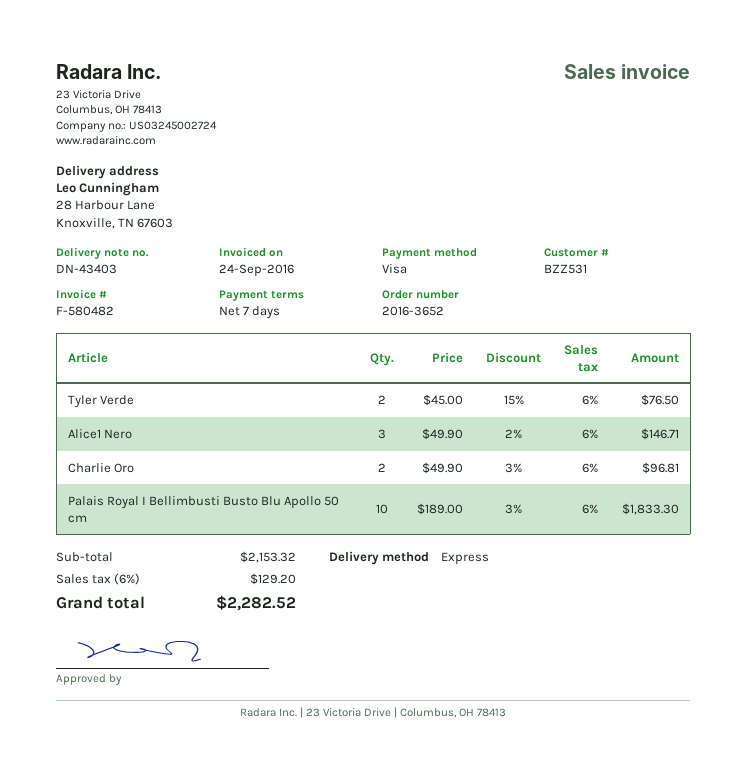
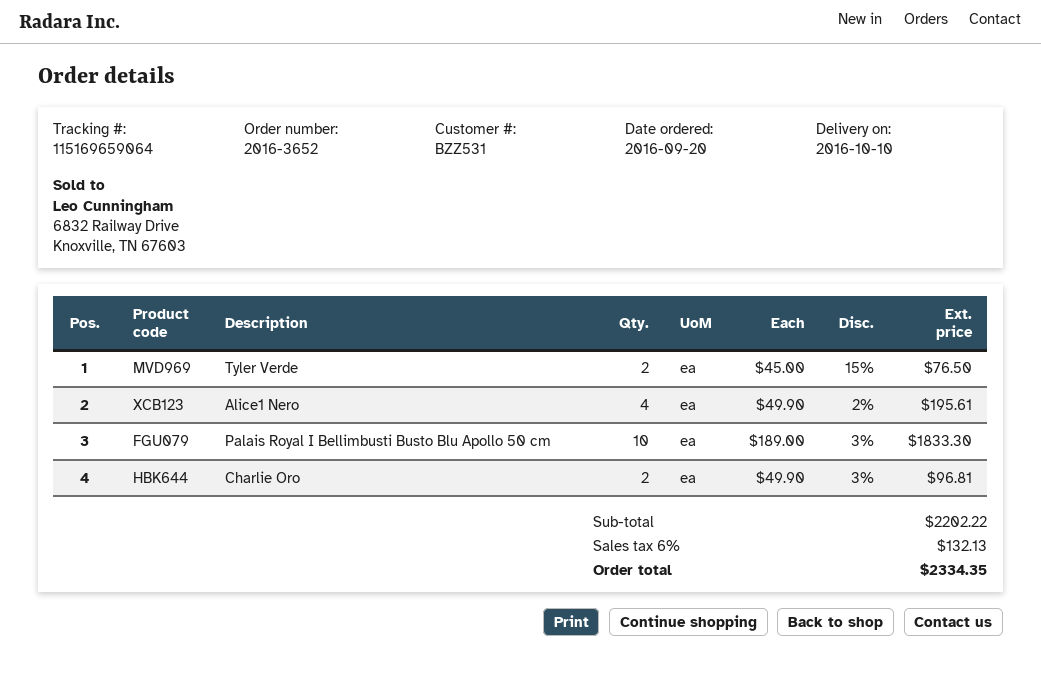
Alice1 Nero: 3 x 49.90 - 2% = 146.71 -> 4 x 49.90 - 2% = 195.61
subtotal: 2153.32 -> 2202.22
tax: 6% = 129.20 -> 6% = 132.13
total: 2282.52 -> 2334.35

